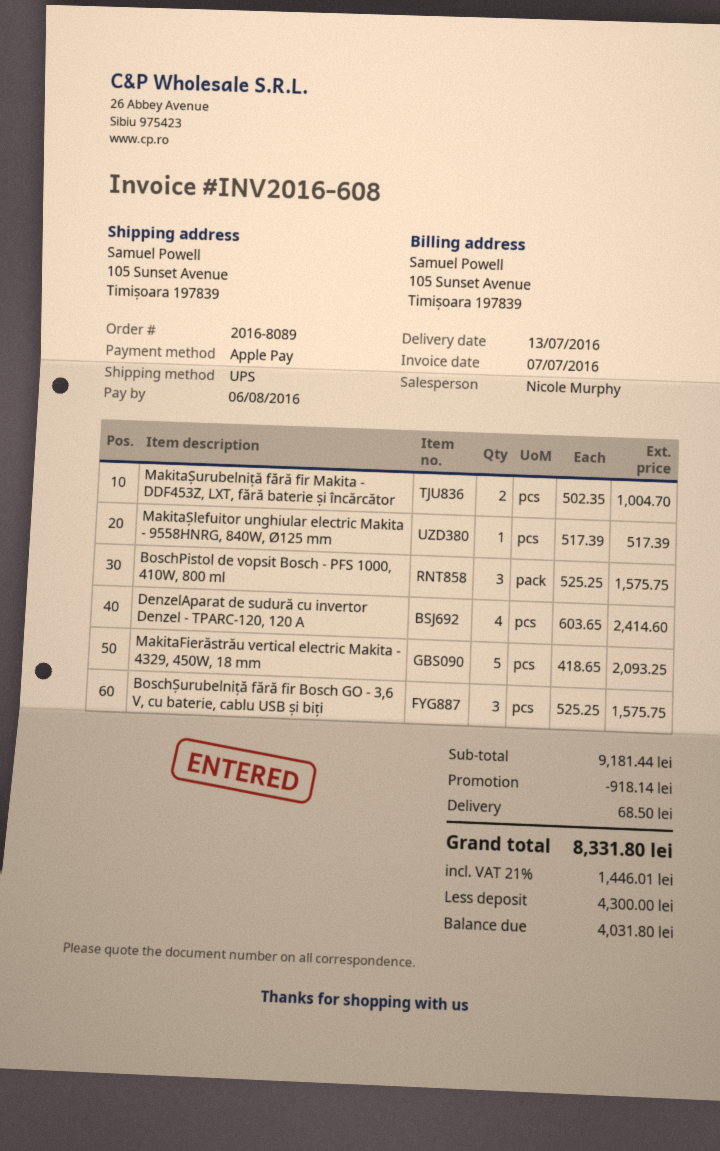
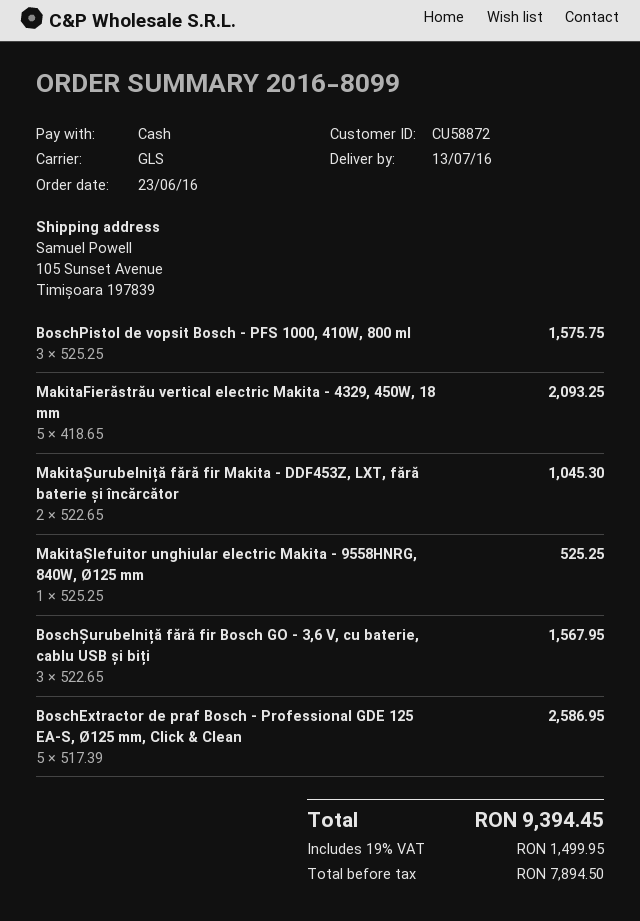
order number: 2016-8089 -> 2016-8099
payment method: Apple Pay -> cash
shipping method: UPS -> GLS
MakitaȘurubelniță fără fir Makita - DDF453Z, LXT, fără baterie și încărcător: 2 x 502.35 = 1004.70 -> 2 x 522.65 = 1045.30
MakitaȘlefuitor unghiular electric Makita - 9558HNRG, 840W, Ø125 mm: 1 x 517.39 = 517.39 -> 1 x 525.25 = 525.25
DenzelAparat de sudură cu invertor Denzel - TPARC-120, 120 A: 4 x 603.65 = 2414.60 -> none
BoschȘurubelniță fără fir Bosch GO - 3,6 V, cu baterie, cablu USB și biți: 3 x 525.25 = 1575.75 -> 3 x 522.65 = 1567.95
BoschExtractor de praf Bosch - Professional GDE 125 EA-S, Ø125 mm, Click & Clean: none -> 5 x 517.39 = 2586.95
discount: 918.14 -> none
shipping: 68.50 -> none
tax: 21% = 1446.01 -> 19% = 1499.95
total: 8331.80 -> 9394.45

